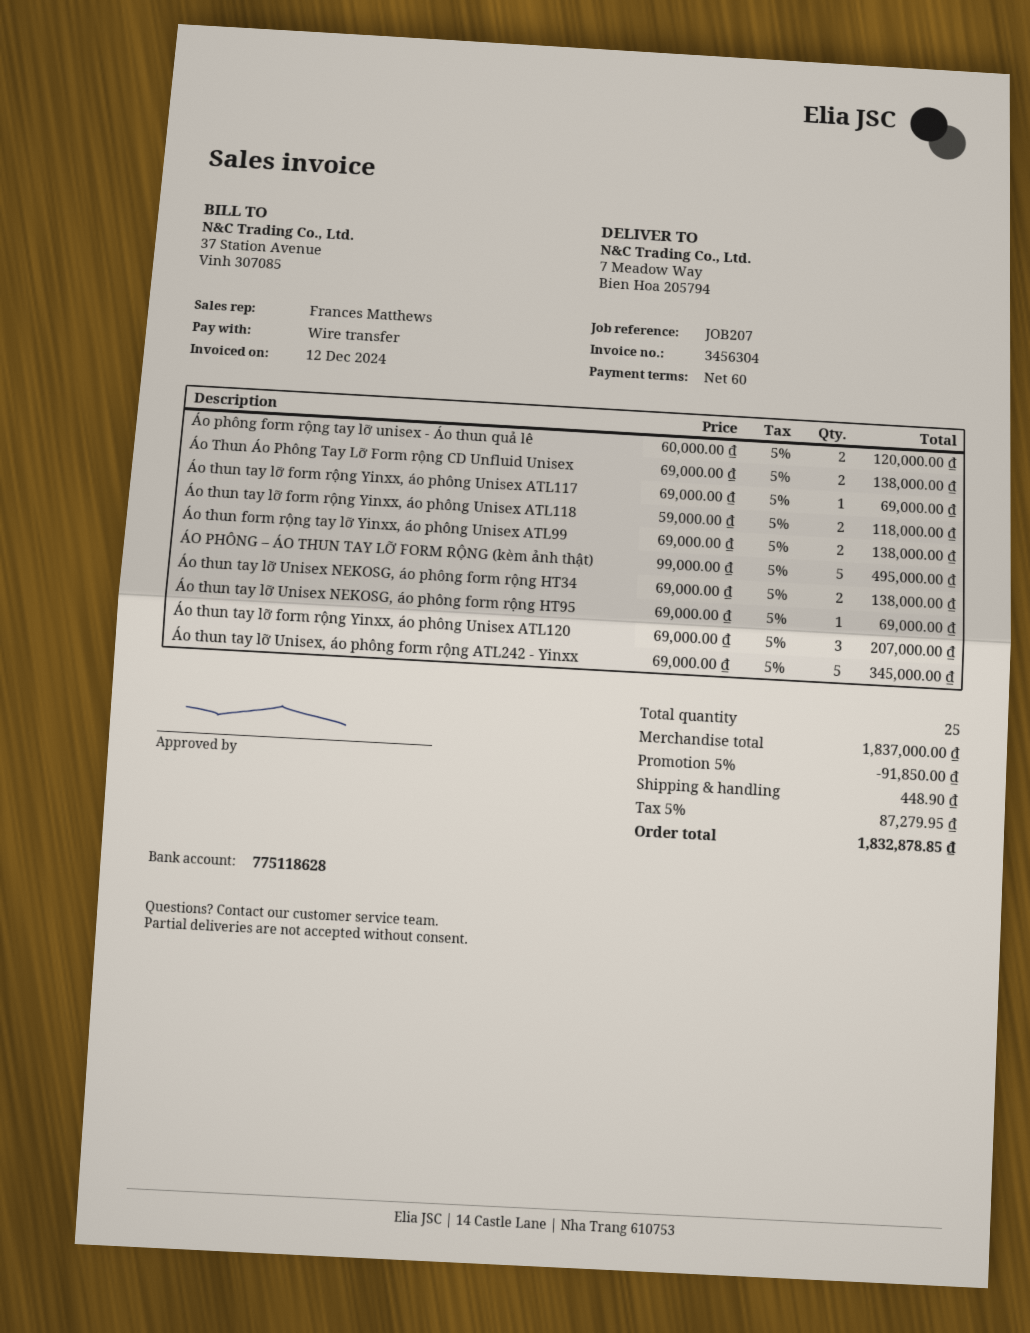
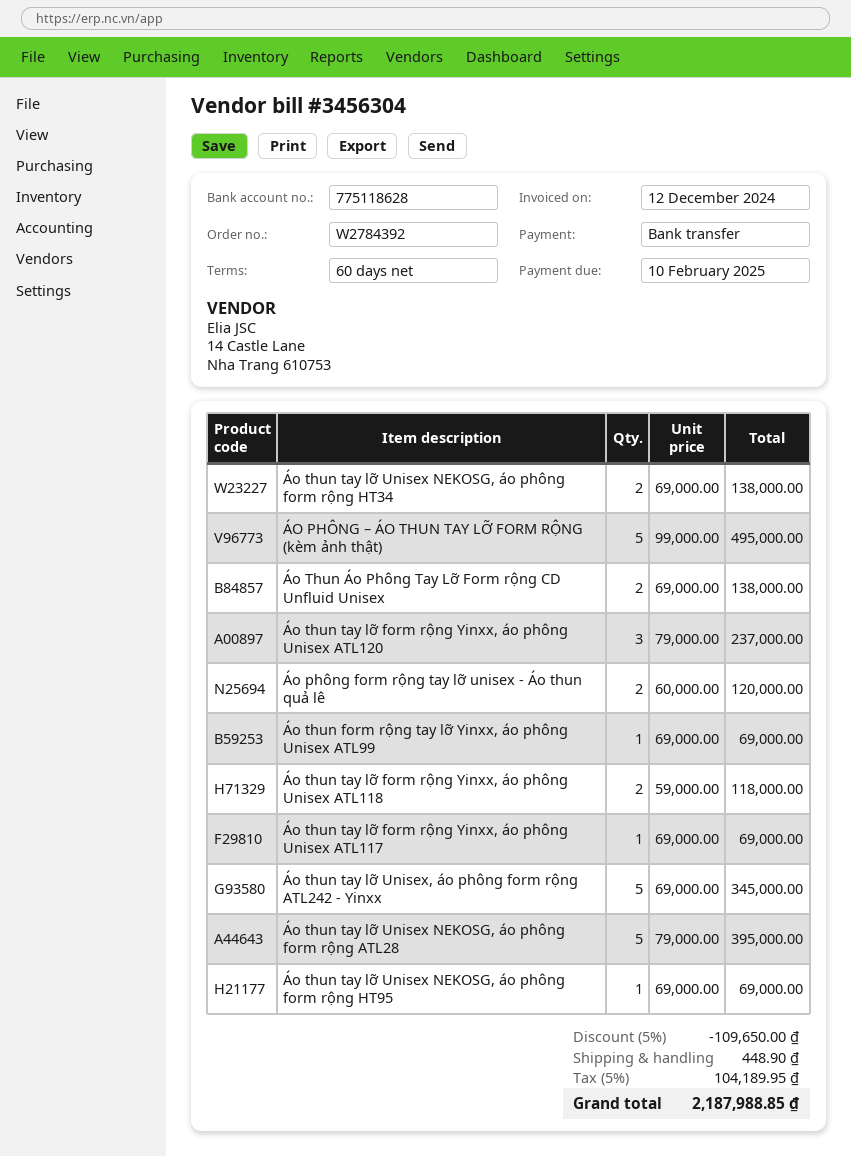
Áo thun form rộng tay lỡ Yinxx, áo phông Unisex ATL99: 2 x 69000.00 = 138000.00 -> 1 x 69000.00 = 69000.00
Áo thun tay lỡ form rộng Yinxx, áo phông Unisex ATL120: 3 x 69000.00 = 207000.00 -> 3 x 79000.00 = 237000.00
Áo thun tay lỡ Unisex NEKOSG, áo phông form rộng ATL28: none -> 5 x 79000.00 = 395000.00
discount: 5% = 91850.00 -> 5% = 109650.00
tax: 5% = 87279.95 -> 5% = 104189.95
total: 1832878.85 -> 2187988.85

